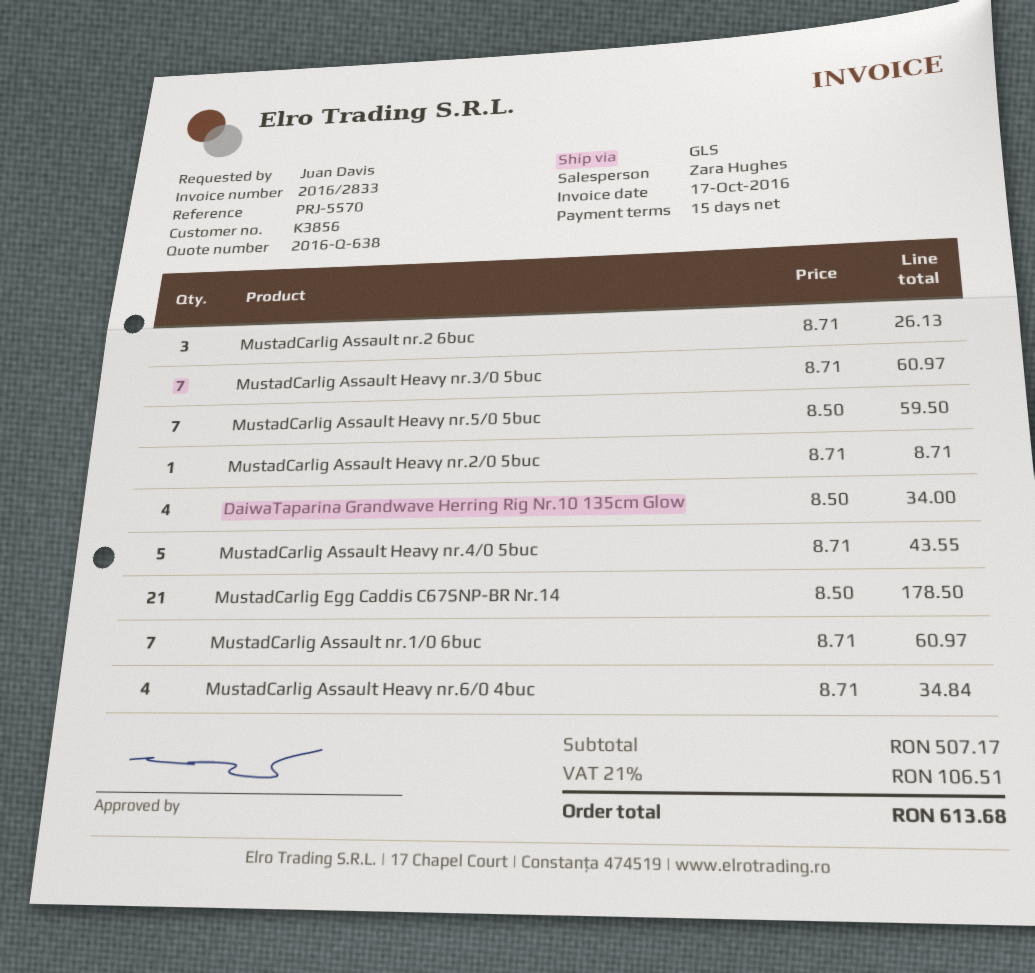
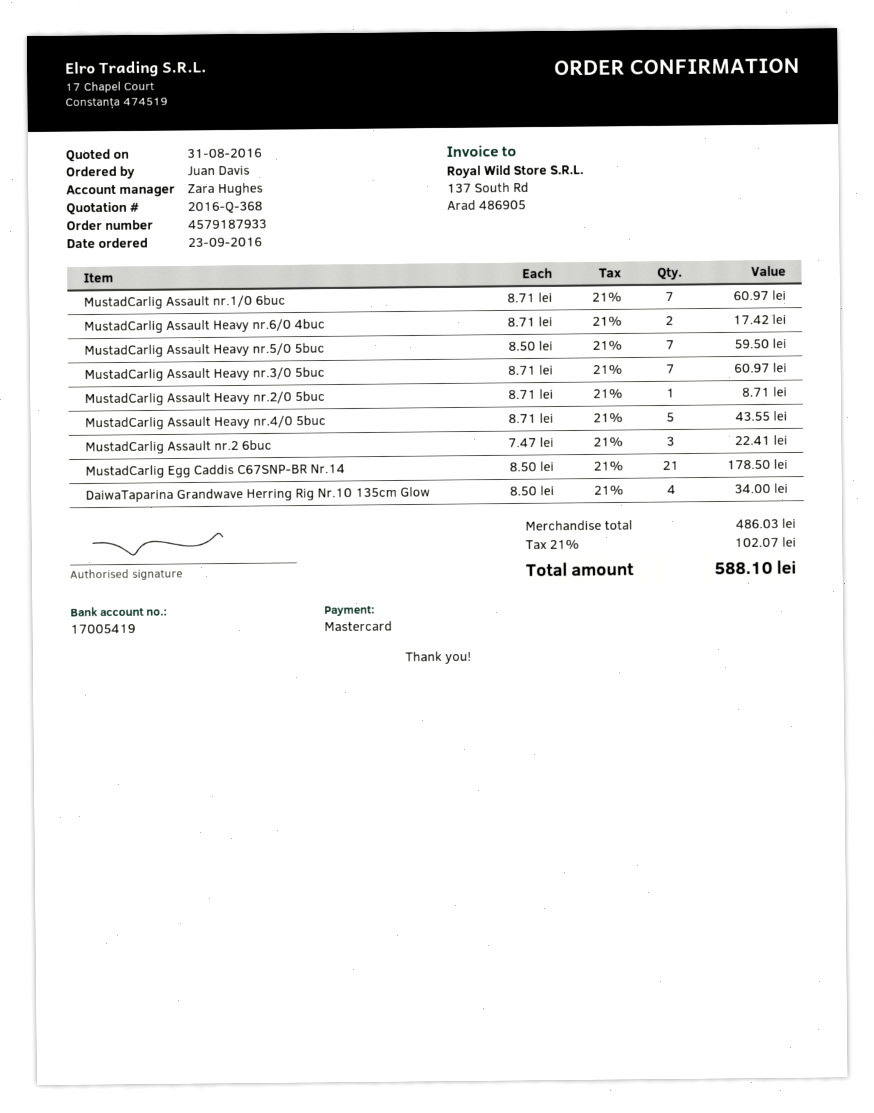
quote number: 2016-Q-638 -> 2016-Q-368
MustadCarlig Assault nr.2 6buc: 3 x 8.71 = 26.13 -> 3 x 7.47 = 22.41
MustadCarlig Assault Heavy nr.6/0 4buc: 4 x 8.71 = 34.84 -> 2 x 8.71 = 17.42
subtotal: 507.17 -> 486.03
tax: 21% = 106.51 -> 21% = 102.07
total: 613.68 -> 588.10

